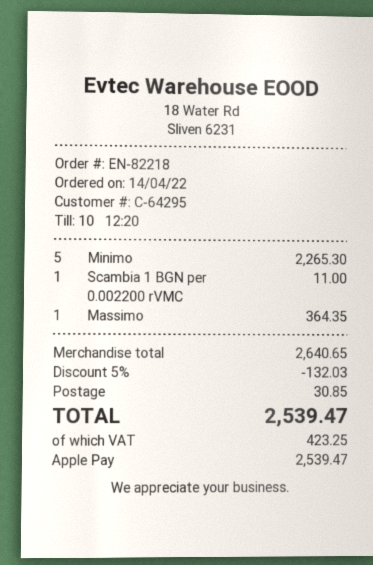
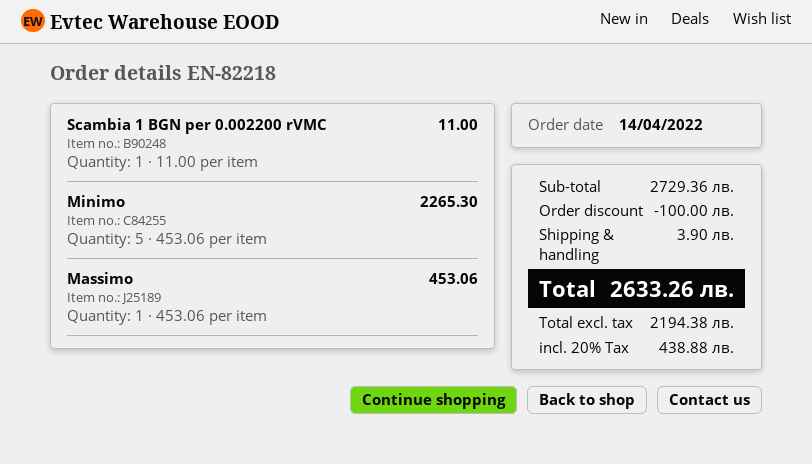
Massimo: 1 for 364.35 -> 1 for 453.06
subtotal: 2640.65 -> 2729.36
discount: 132.03 -> 100.00
shipping: 30.85 -> 3.90
tax: 423.25 -> 438.88
total: 2539.47 -> 2633.26

